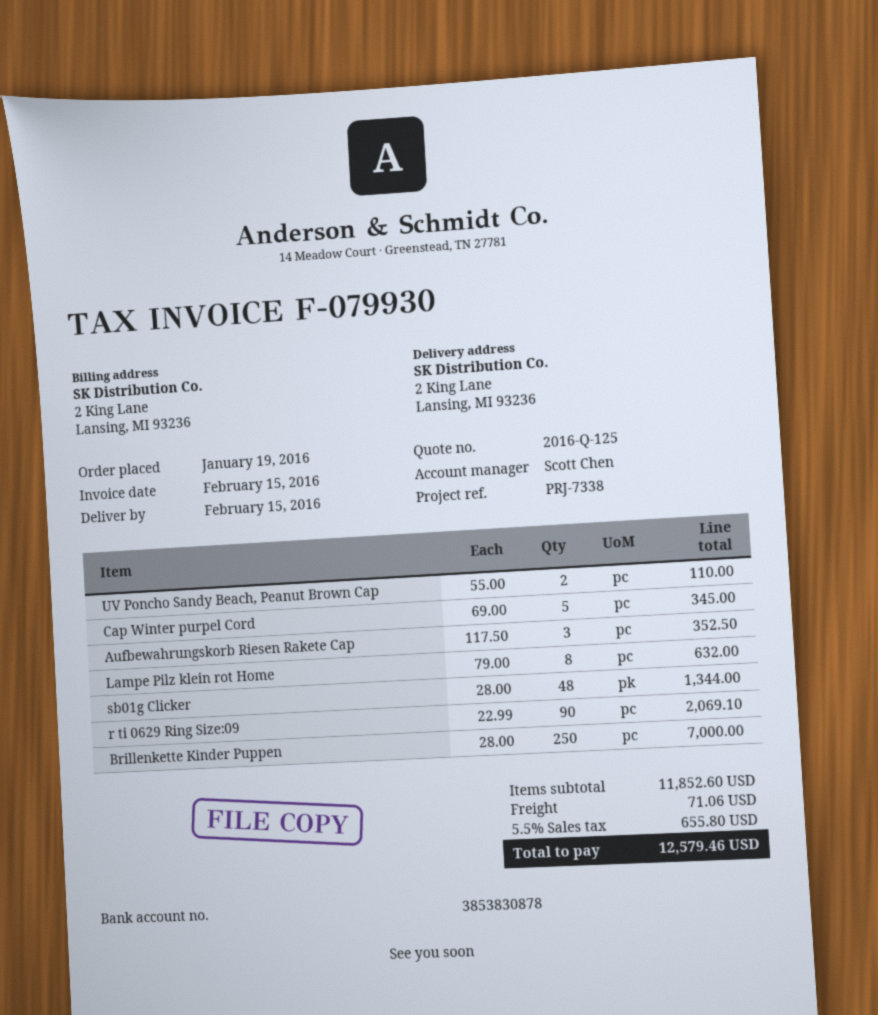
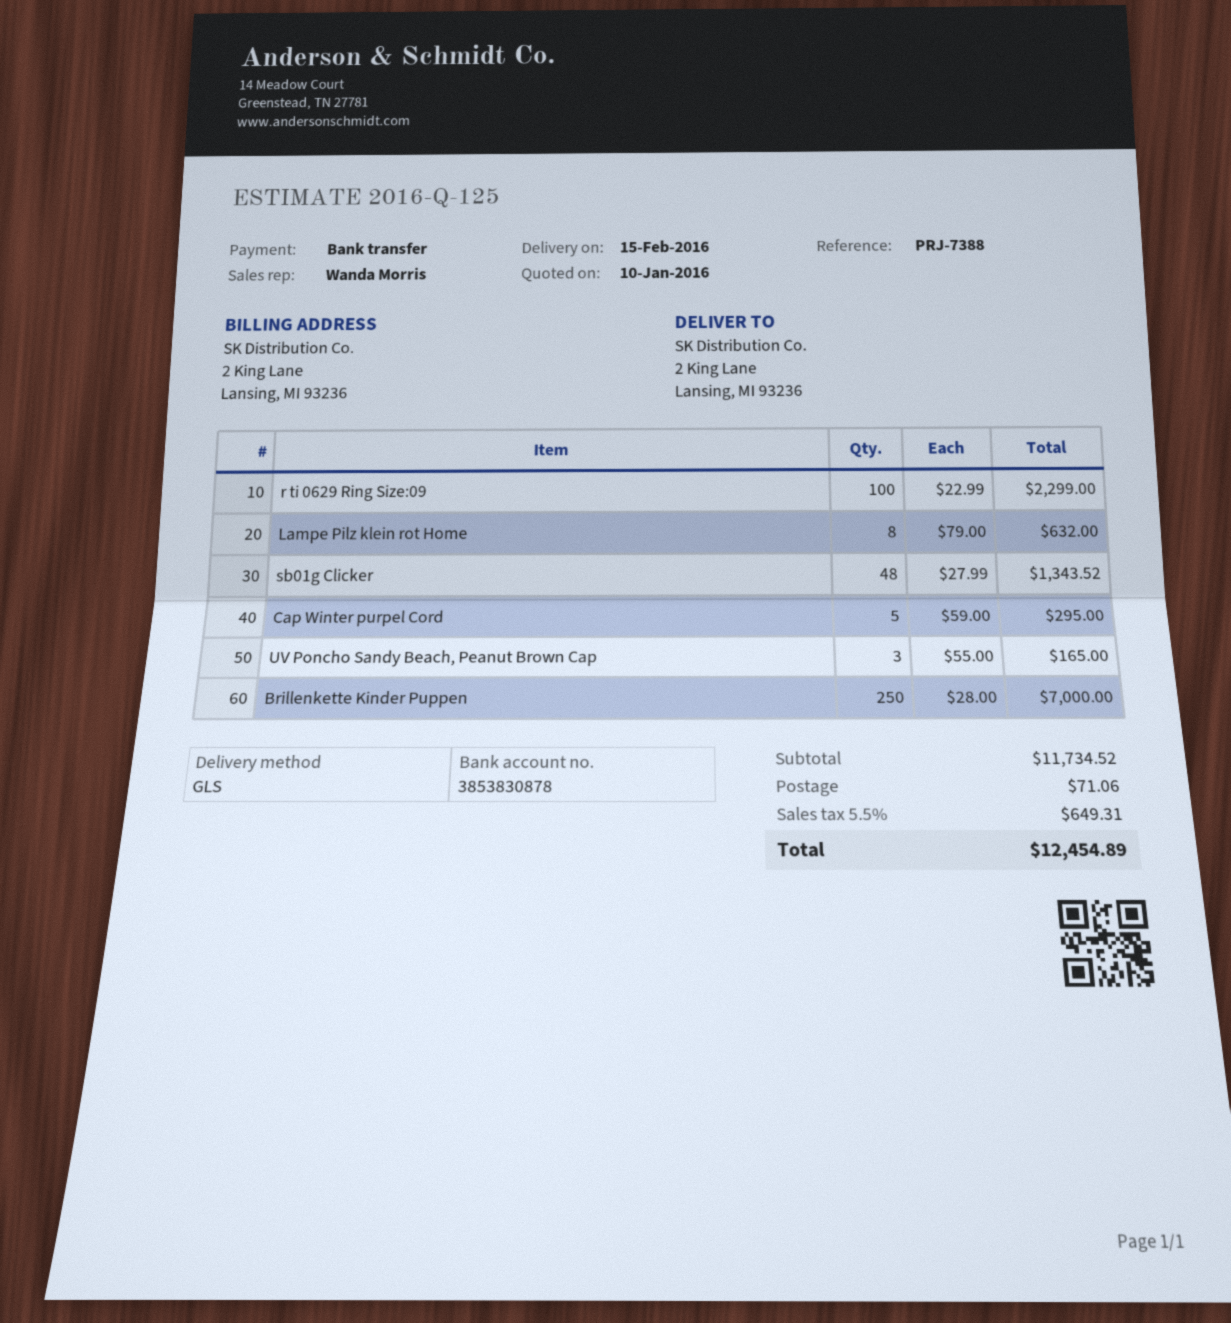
reference: PRJ-7338 -> PRJ-7388
sales rep: Scott Chen -> Wanda Morris
UV Poncho Sandy Beach, Peanut Brown Cap: 2 x 55.00 = 110.00 -> 3 x 55.00 = 165.00
Cap Winter purpel Cord: 5 x 69.00 = 345.00 -> 5 x 59.00 = 295.00
Aufbewahrungskorb Riesen Rakete Cap: 3 x 117.50 = 352.50 -> none
sb01g Clicker: 48 x 28.00 = 1344.00 -> 48 x 27.99 = 1343.52
r ti 0629 Ring Size:09: 90 x 22.99 = 2069.10 -> 100 x 22.99 = 2299.00
subtotal: 11852.60 -> 11734.52
tax: 5.5% = 655.80 -> 5.5% = 649.31
total: 12579.46 -> 12454.89

